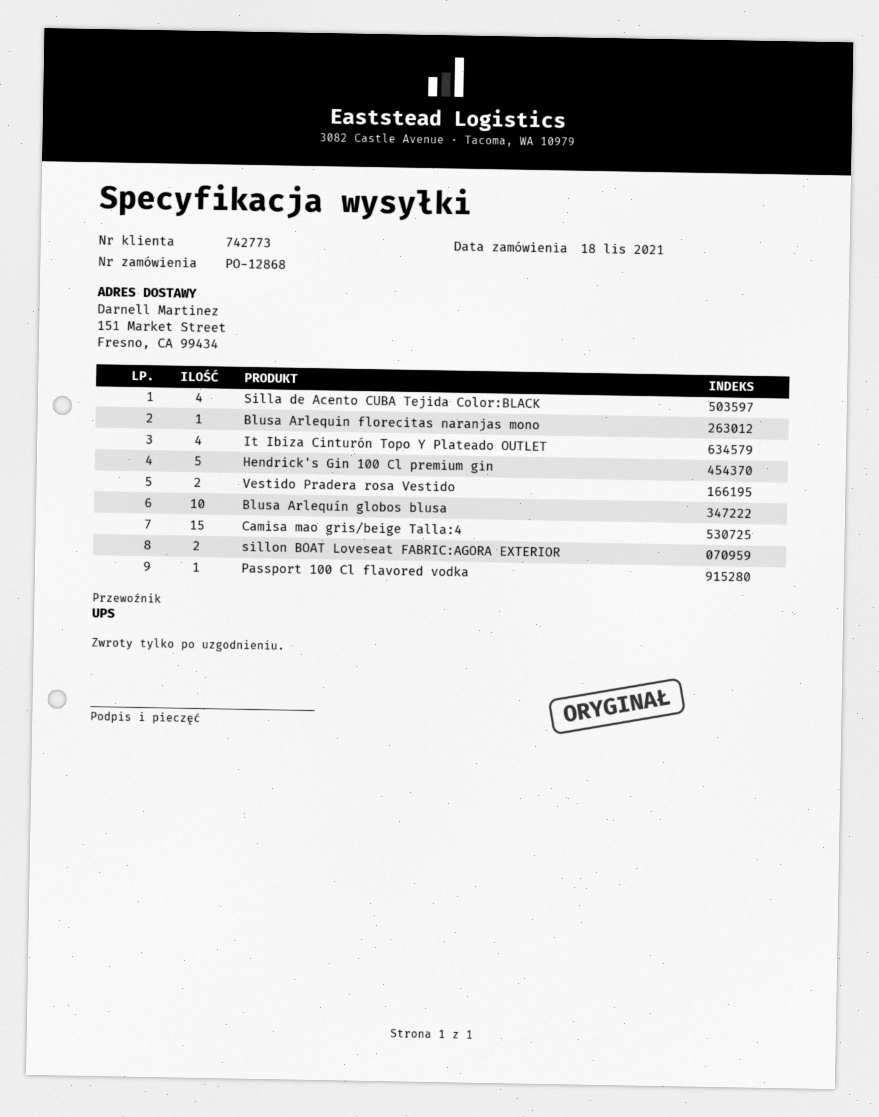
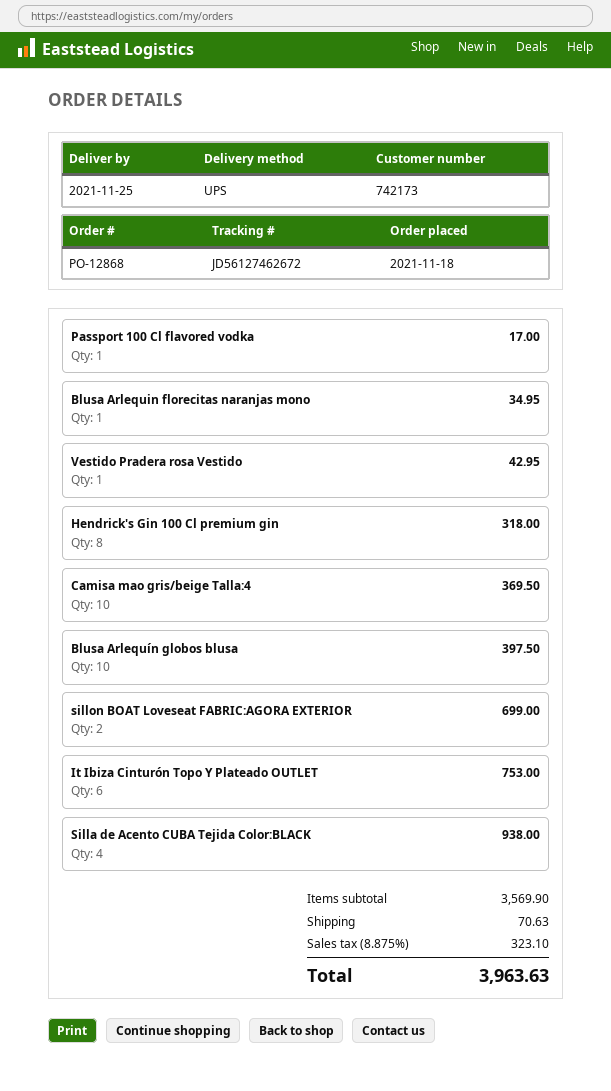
customer number: 742773 -> 742173
It Ibiza Cinturón Topo Y Plateado OUTLET: 4 -> 6
Hendrick's Gin 100 Cl premium gin: 5 -> 8
Vestido Pradera rosa Vestido: 2 -> 1
Camisa mao gris/beige Talla:4: 15 -> 10

